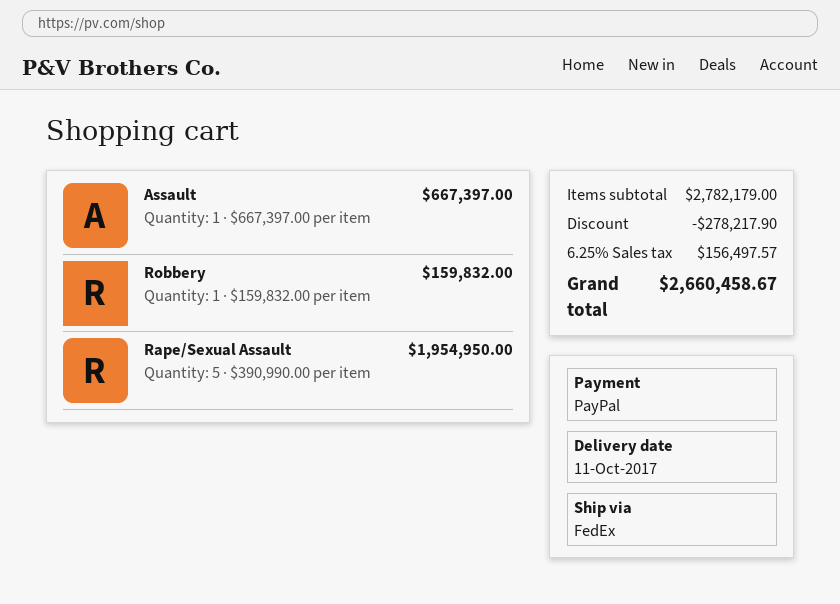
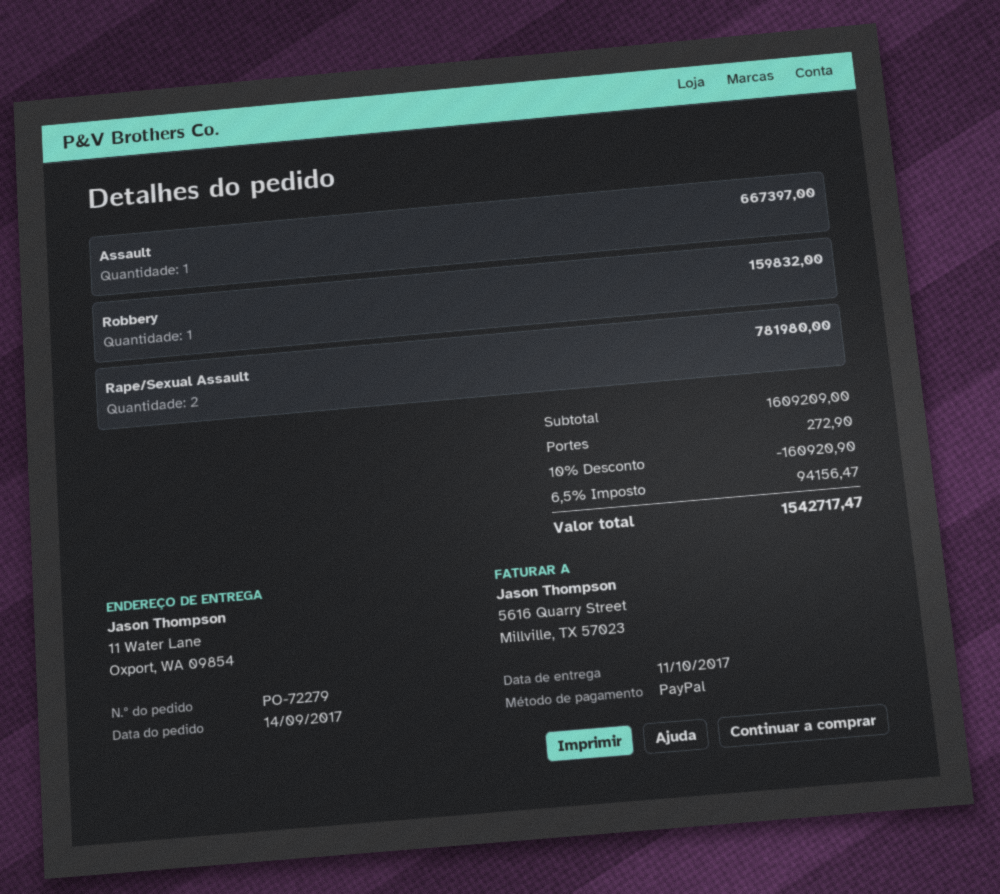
Rape/Sexual Assault: 5 for 1954950.00 -> 2 for 781980.00
subtotal: 2782179.00 -> 1609209.00
discount: 278217.90 -> 160920.90
shipping: none -> 272.90
tax: 6.25% = 156497.57 -> 6.5% = 94156.47
total: 2660458.67 -> 1542717.47

